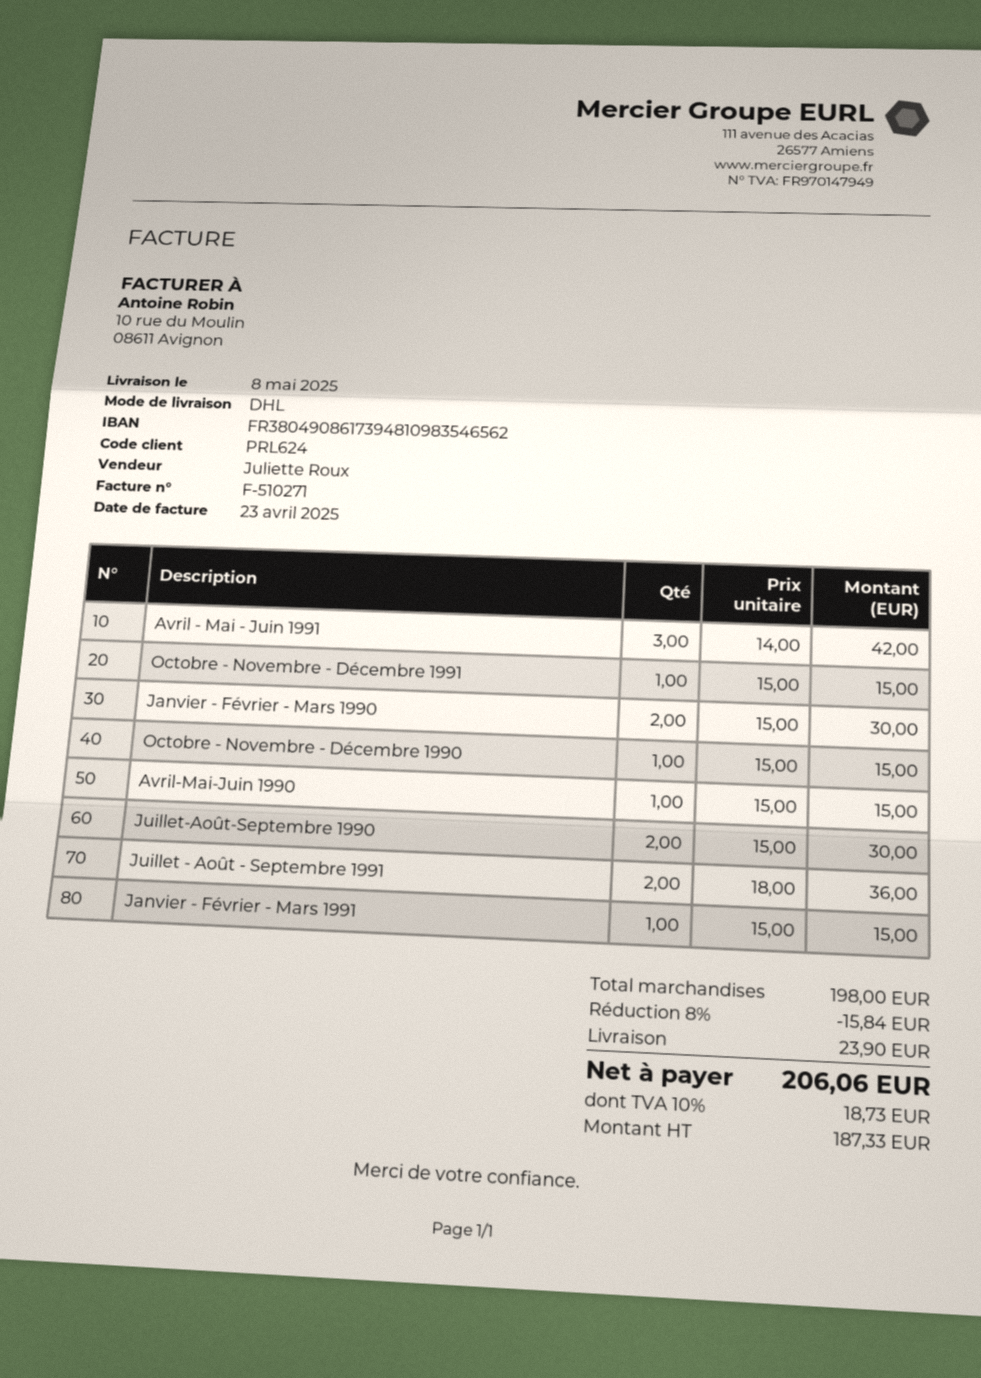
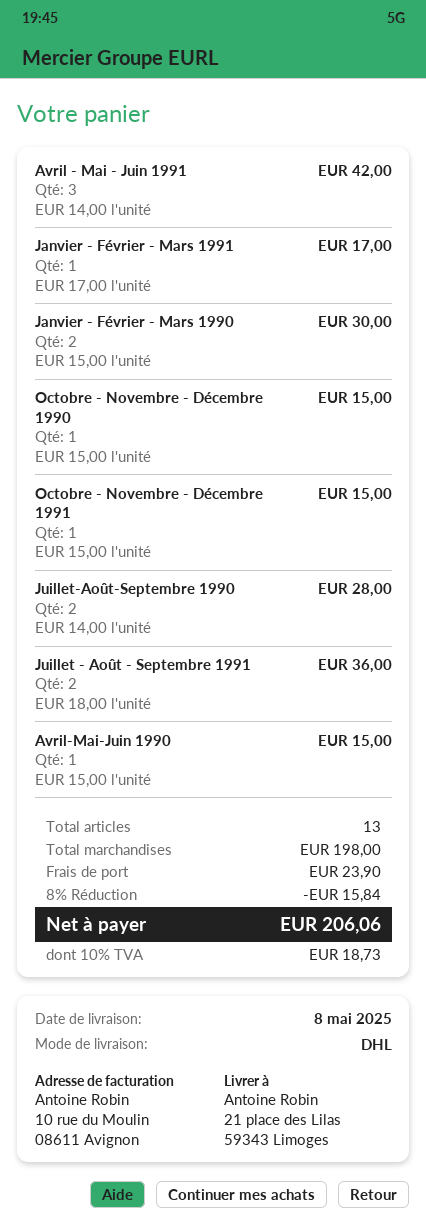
Juillet-Août-Septembre 1990: 2 x 15.00 = 30.00 -> 2 x 14.00 = 28.00
Janvier - Février - Mars 1991: 1 x 15.00 = 15.00 -> 1 x 17.00 = 17.00

